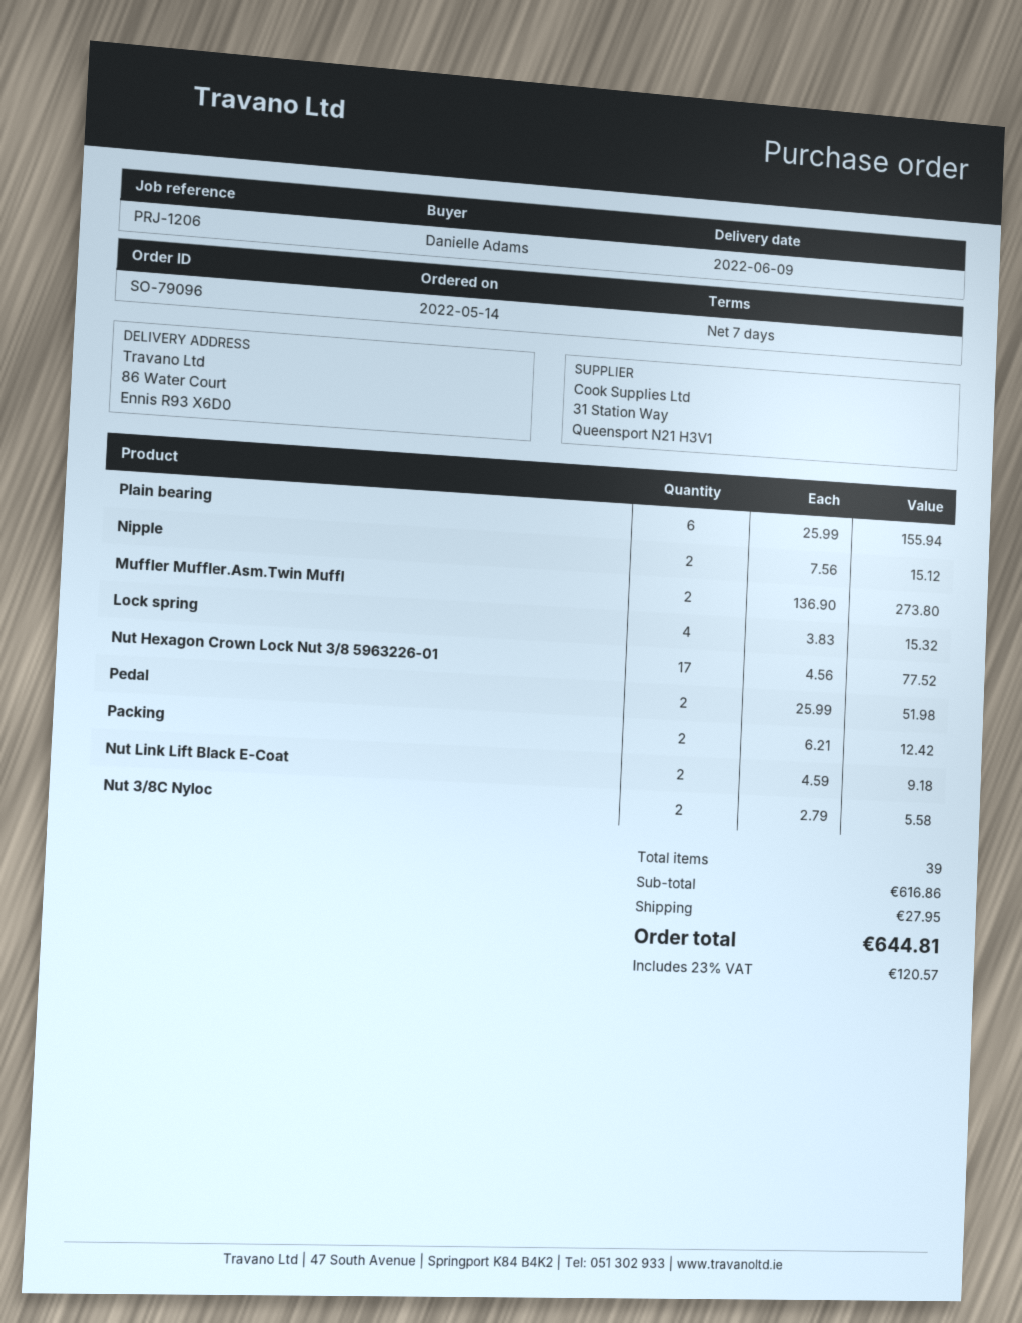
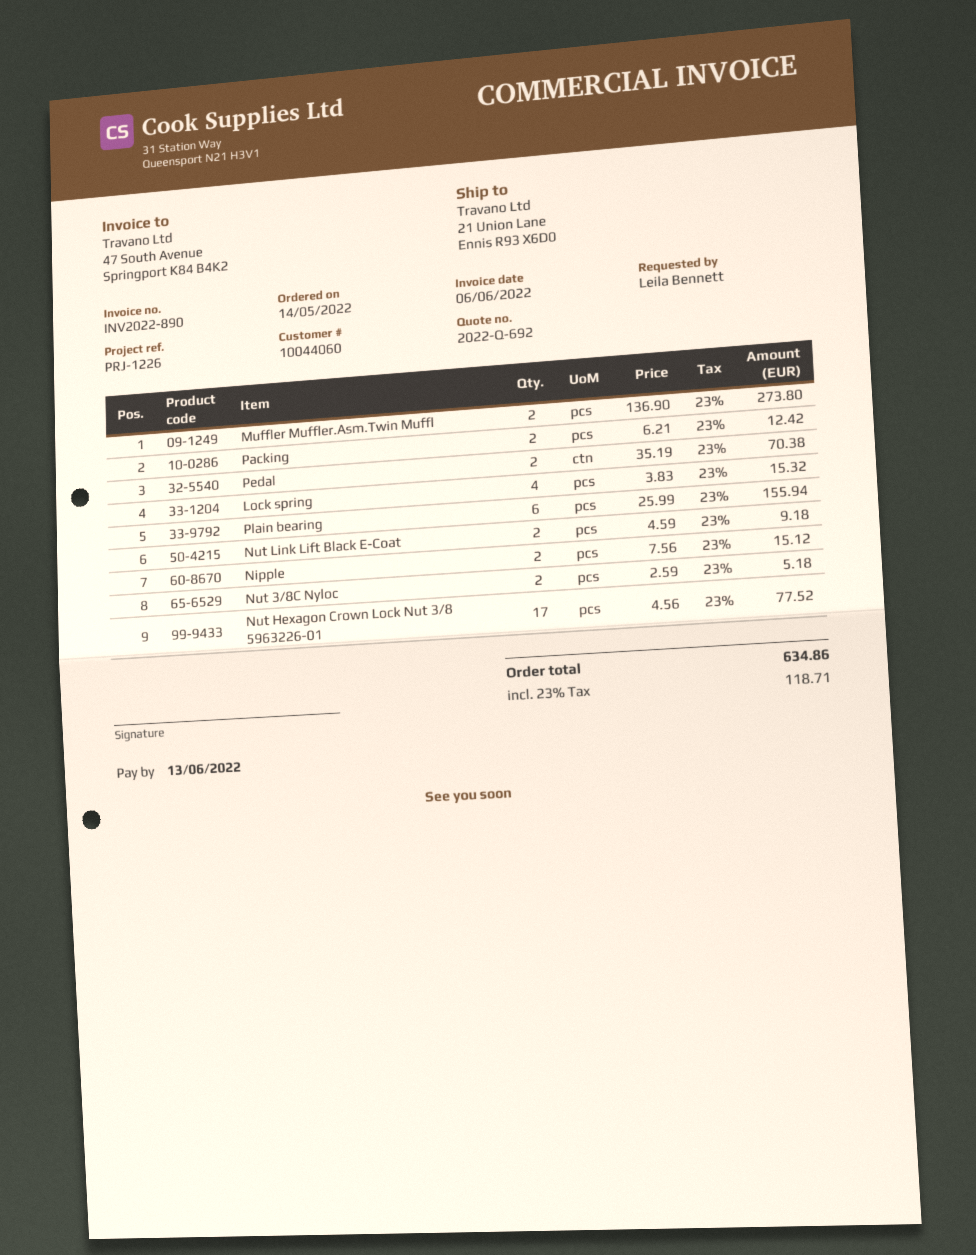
reference: PRJ-1206 -> PRJ-1226
ordered by: Danielle Adams -> Leila Bennett
ship to: 86 Water Court, Ennis R93 X6D0 -> 21 Union Lane, Ennis R93 X6D0
Pedal: 2 x 25.99 = 51.98 -> 2 x 35.19 = 70.38
Nut 3/8C Nyloc: 2 x 2.79 = 5.58 -> 2 x 2.59 = 5.18
shipping: 27.95 -> none
tax: 23% = 120.57 -> 23% = 118.71
total: 644.81 -> 634.86

